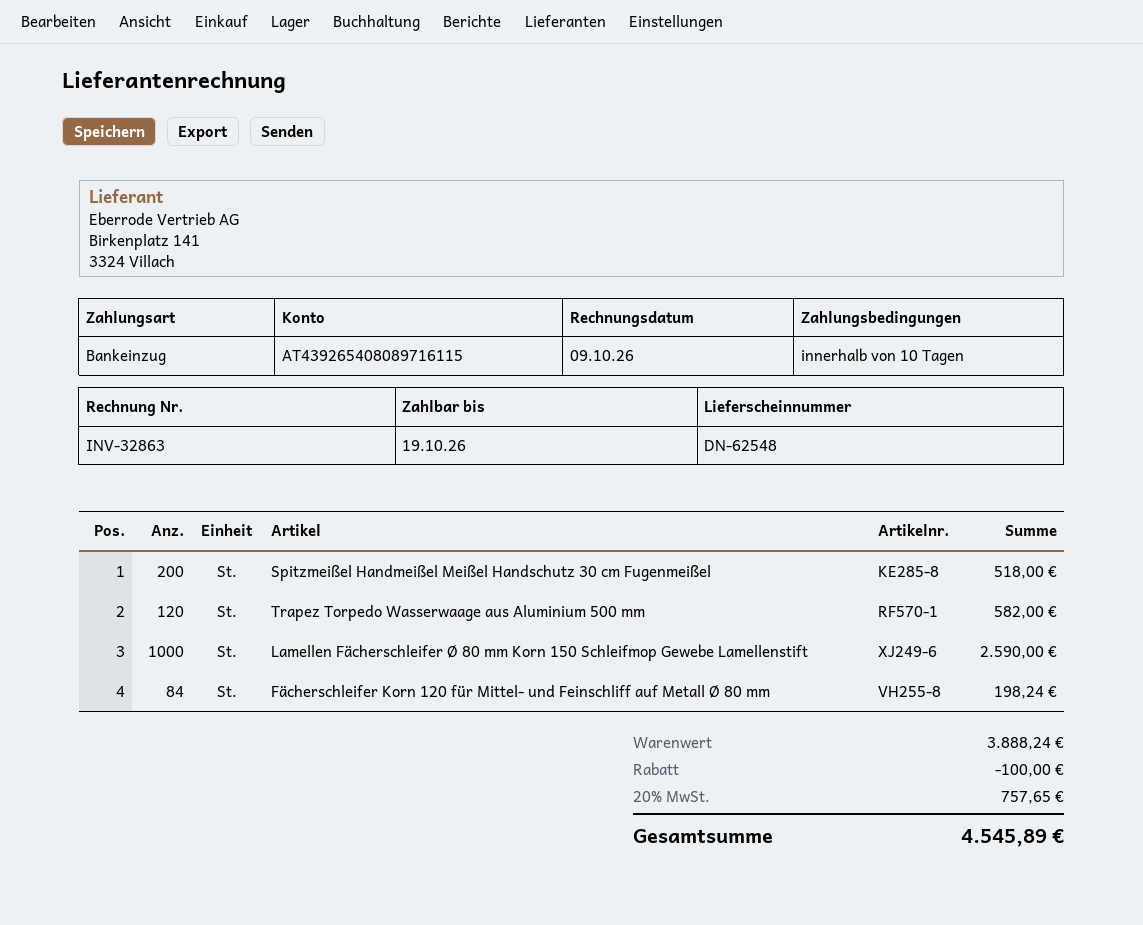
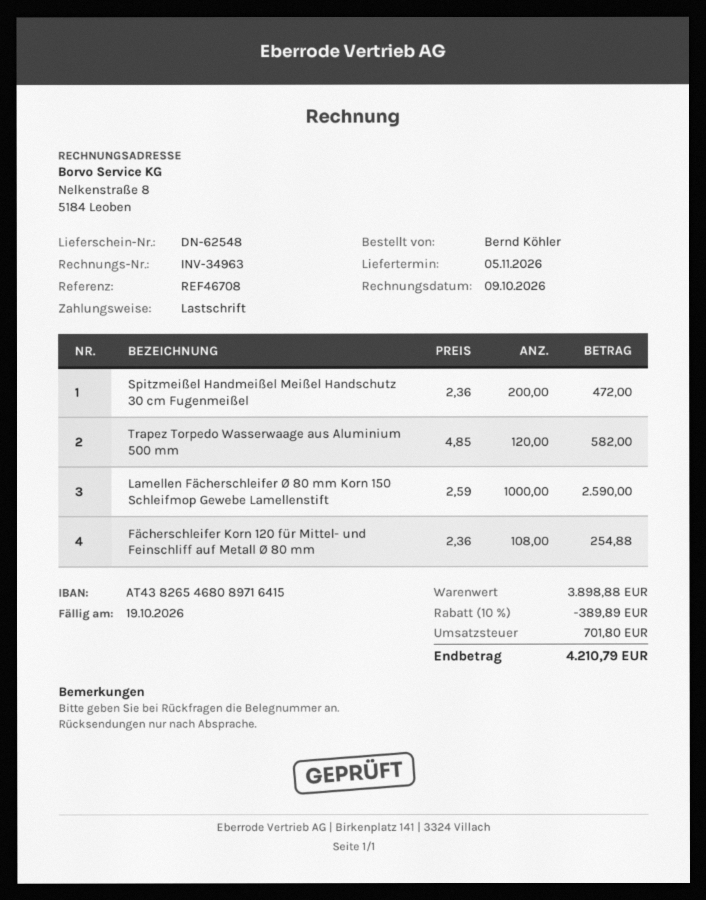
invoice number: INV-32863 -> INV-34963
bank account: AT439265408089716115 -> AT438265468089716415
Spitzmeißel Handmeißel Meißel Handschutz 30 cm Fugenmeißel: 200 for 518.00 -> 200 for 472.00
Fächerschleifer Korn 120 für Mittel- und Feinschliff auf Metall Ø 80 mm: 84 for 198.24 -> 108 for 254.88
subtotal: 3888.24 -> 3898.88
discount: 100.00 -> 389.89
tax: 757.65 -> 701.80
total: 4545.89 -> 4210.79

